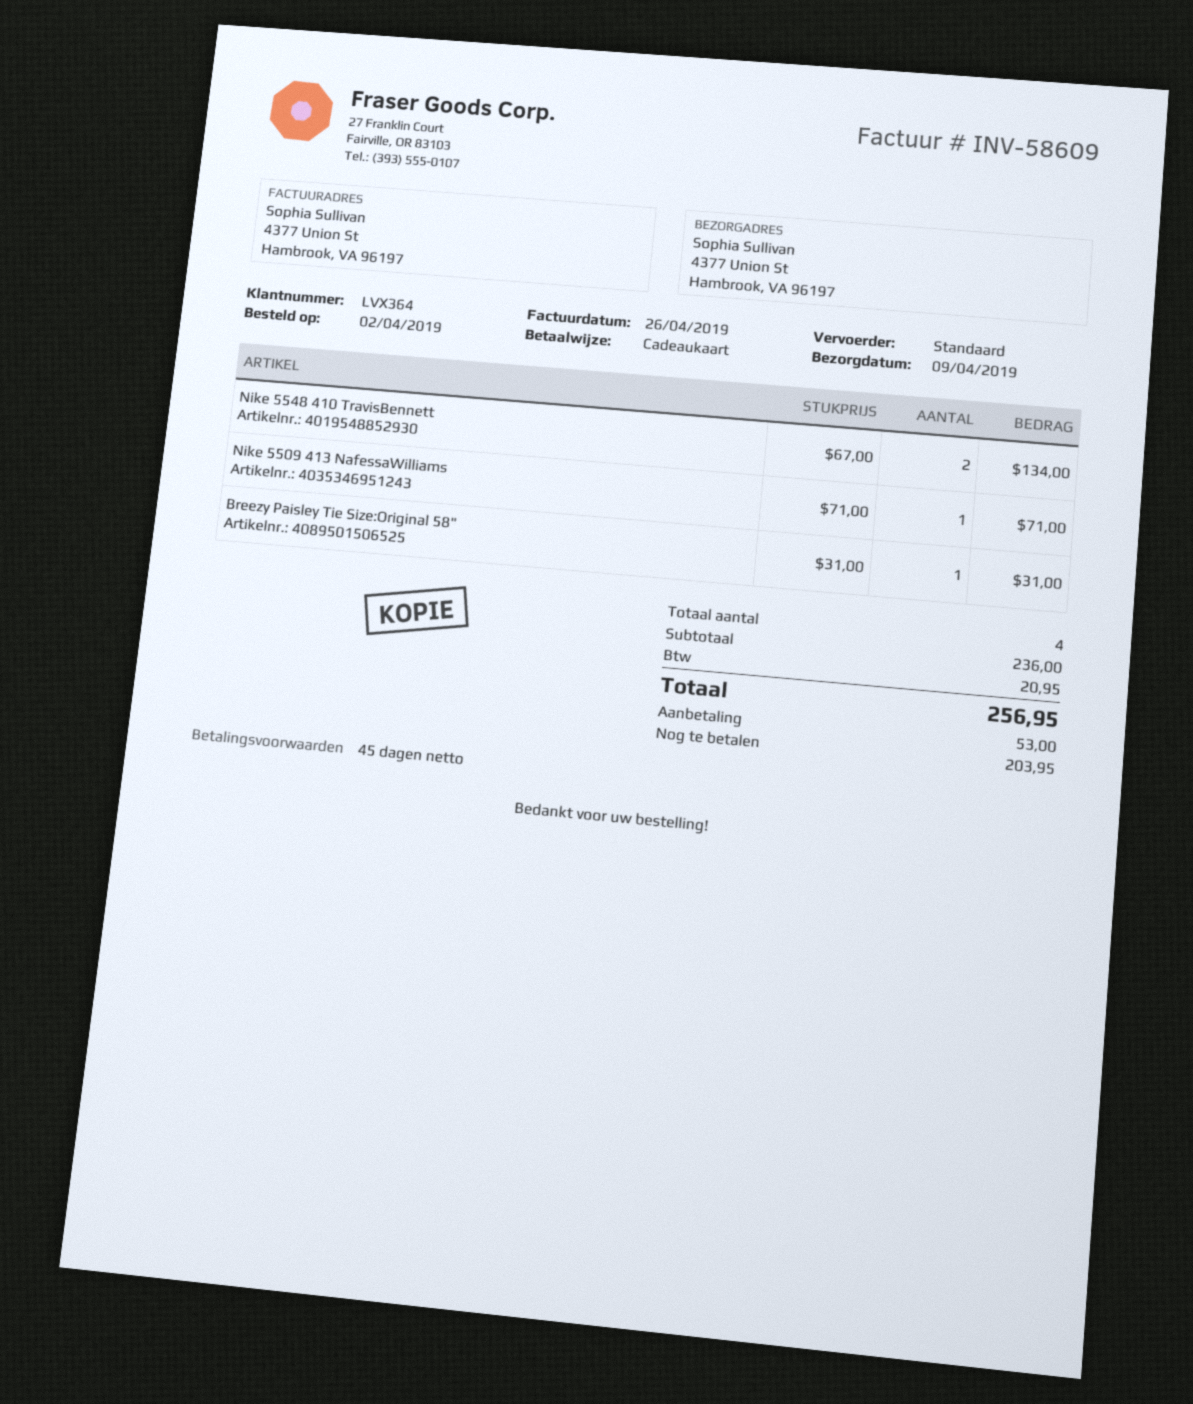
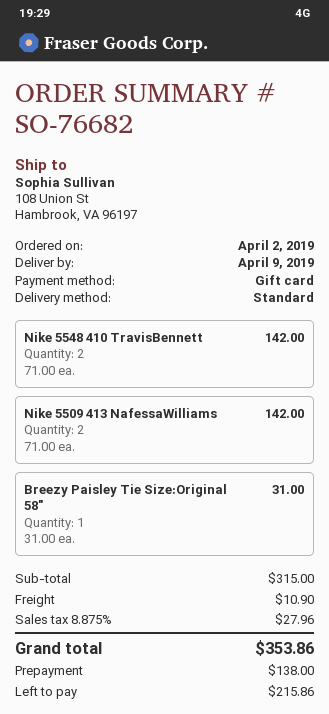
ship to: 4377 Union St, Hambrook, VA 96197 -> 108 Union St, Hambrook, VA 96197
Nike 5548 410 TravisBennett: 2 x 67.00 = 134.00 -> 2 x 71.00 = 142.00
Nike 5509 413 NafessaWilliams: 1 x 71.00 = 71.00 -> 2 x 71.00 = 142.00
subtotal: 236.00 -> 315.00
shipping: none -> 10.90
tax: 20.95 -> 27.96
total: 256.95 -> 353.86
deposit: 53.00 -> 138.00
balance: 203.95 -> 215.86

